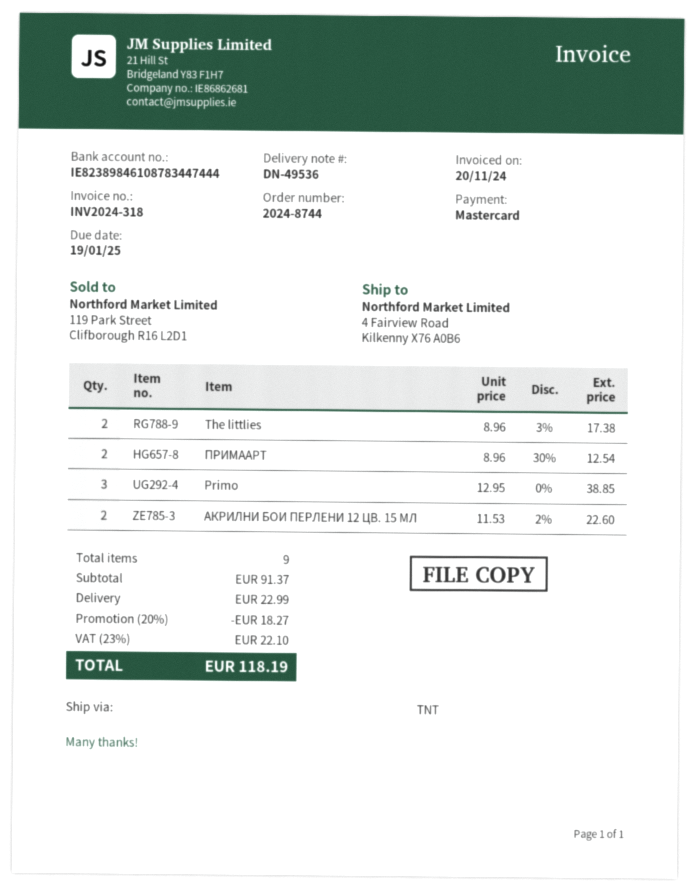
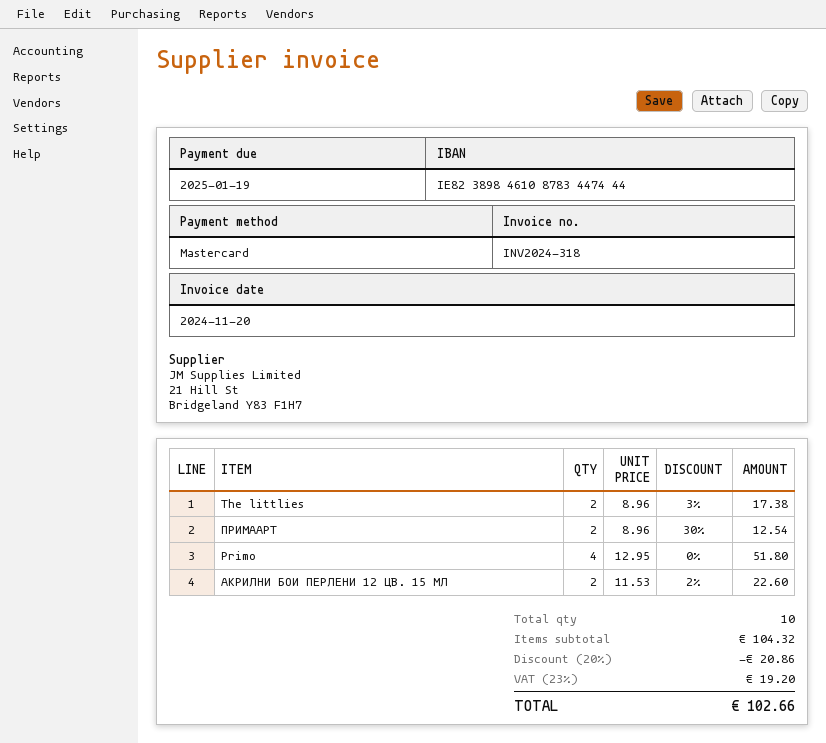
Primo: 3 x 12.95 = 38.85 -> 4 x 12.95 = 51.80
total quantity: 9 -> 10
subtotal: 91.37 -> 104.32
discount: 20% = 18.27 -> 20% = 20.86
shipping: 22.99 -> none
tax: 23% = 22.10 -> 23% = 19.20
total: 118.19 -> 102.66

